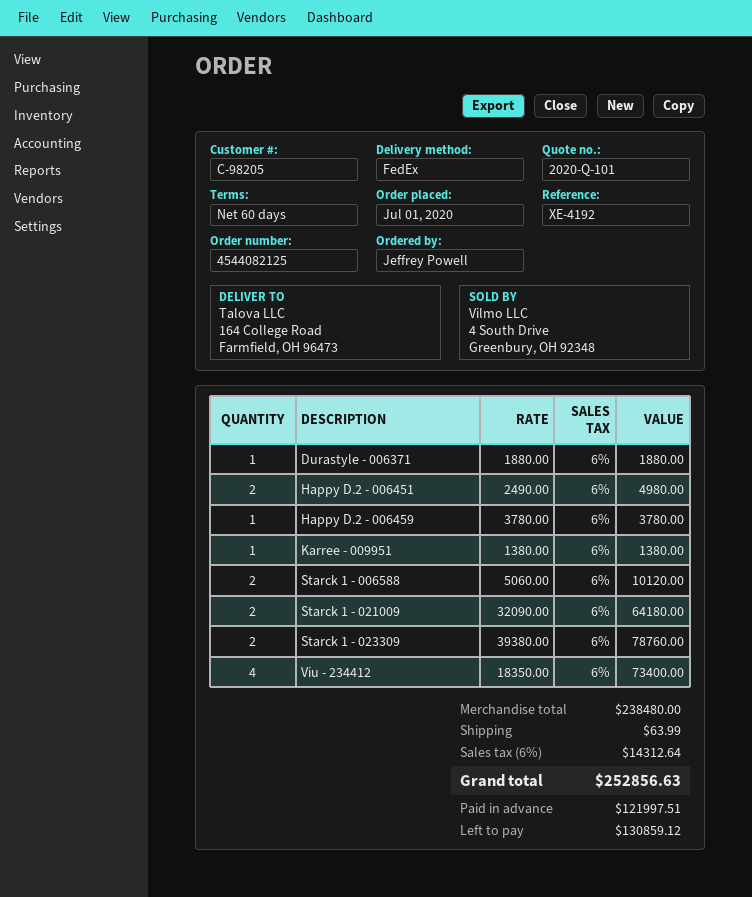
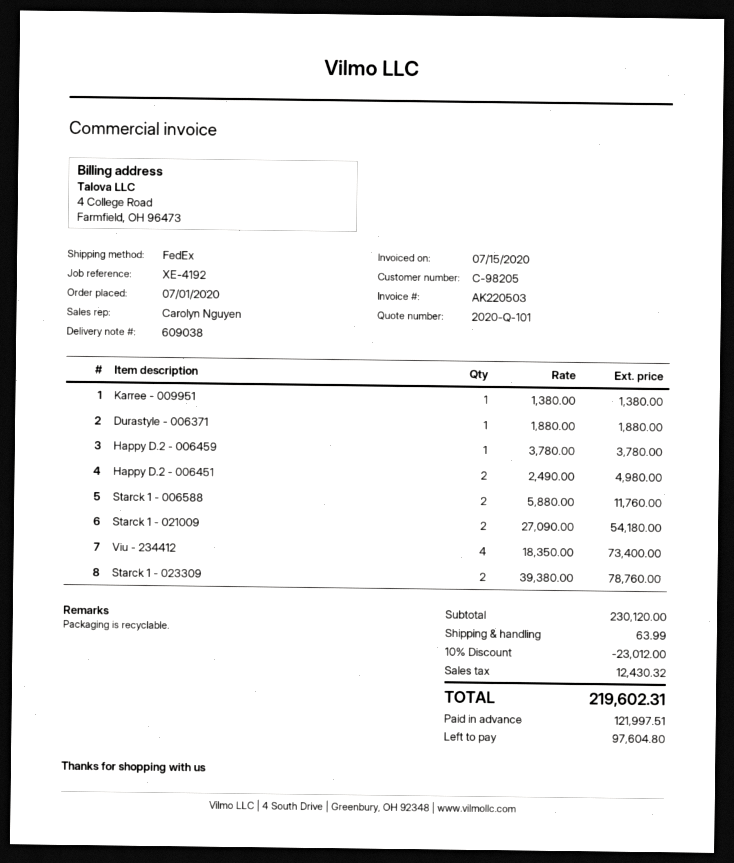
Starck 1 - 006588: 2 x 5060.00 = 10120.00 -> 2 x 5880.00 = 11760.00
Starck 1 - 021009: 2 x 32090.00 = 64180.00 -> 2 x 27090.00 = 54180.00
subtotal: 238480.00 -> 230120.00
discount: none -> 10% = 23012.00
tax: 14312.64 -> 12430.32
total: 252856.63 -> 219602.31
balance: 130859.12 -> 97604.80

